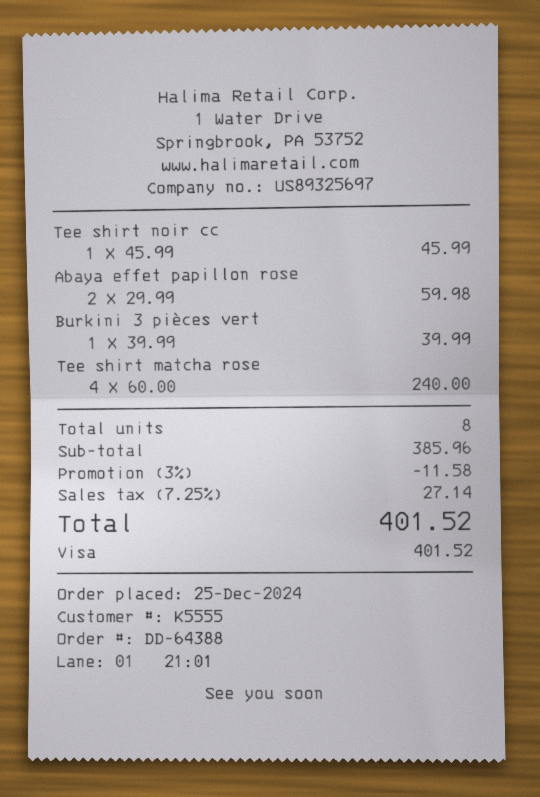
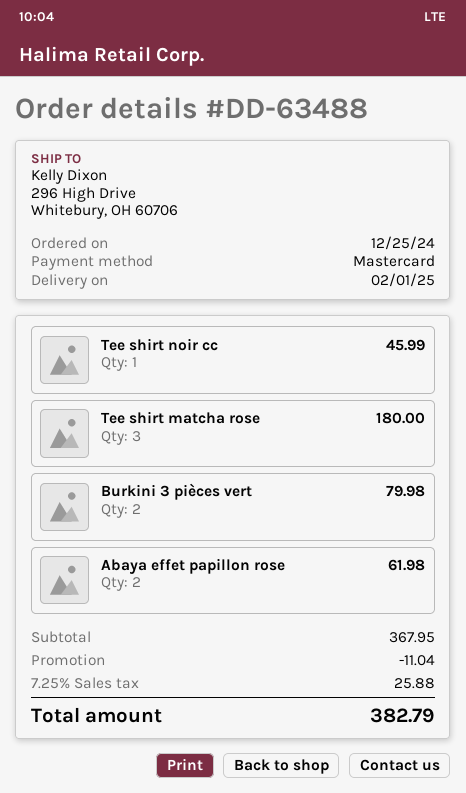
order number: DD-64388 -> DD-63488
payment method: Visa -> Mastercard
Abaya effet papillon rose: 2 for 59.98 -> 2 for 61.98
Burkini 3 pièces vert: 1 for 39.99 -> 2 for 79.98
Tee shirt matcha rose: 4 for 240.00 -> 3 for 180.00
subtotal: 385.96 -> 367.95
discount: 11.58 -> 11.04
tax: 7.25% = 27.14 -> 7.25% = 25.88
total: 401.52 -> 382.79

